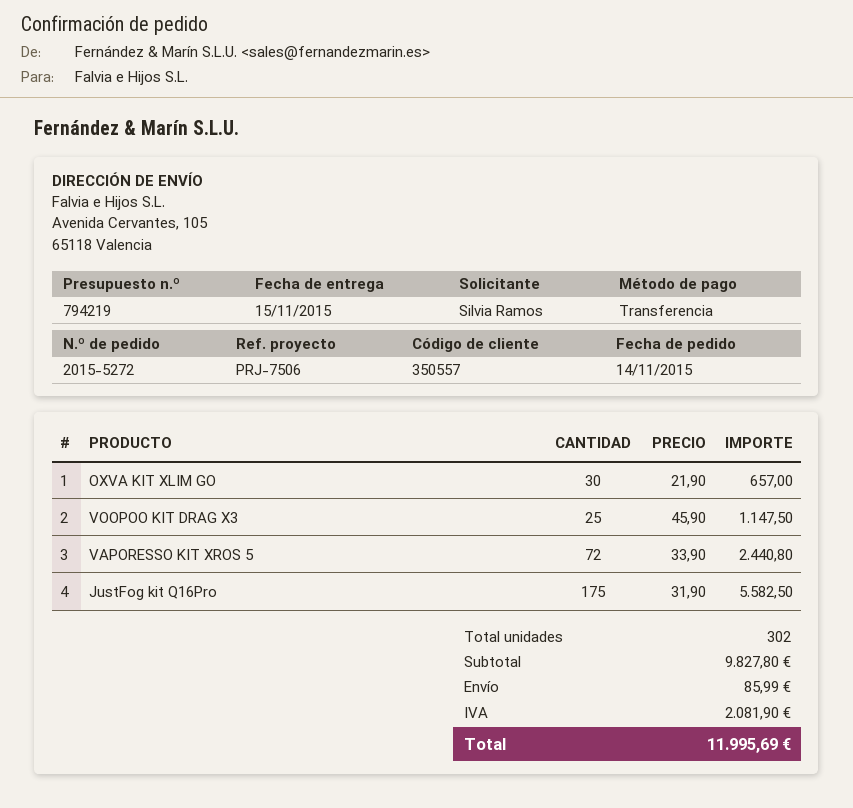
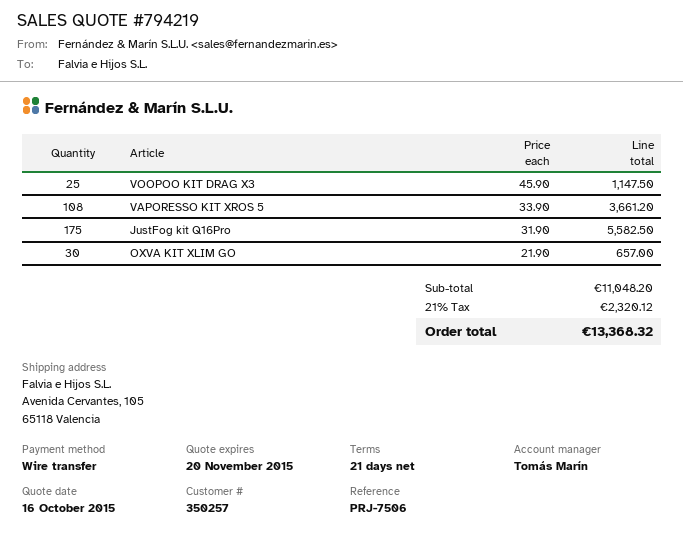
customer number: 350557 -> 350257
VAPORESSO KIT XROS 5: 72 x 33.90 = 2440.80 -> 108 x 33.90 = 3661.20
subtotal: 9827.80 -> 11048.20
shipping: 85.99 -> none
tax: 2081.90 -> 2320.12
total: 11995.69 -> 13368.32

